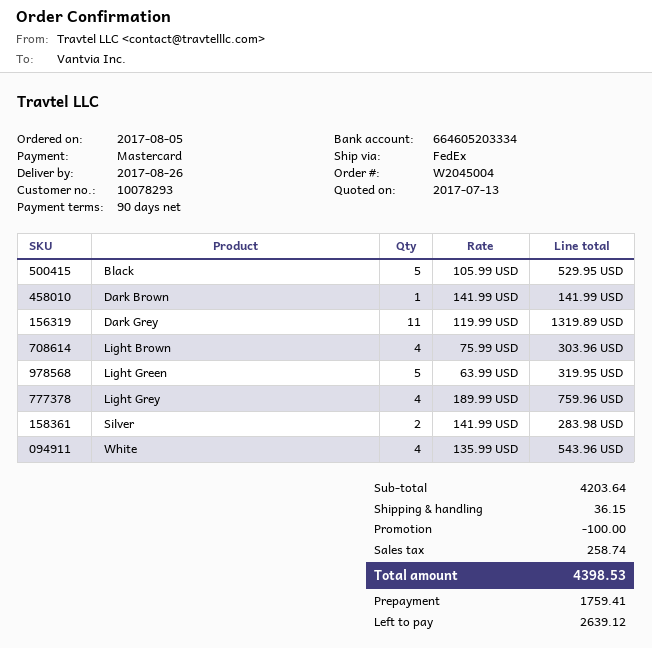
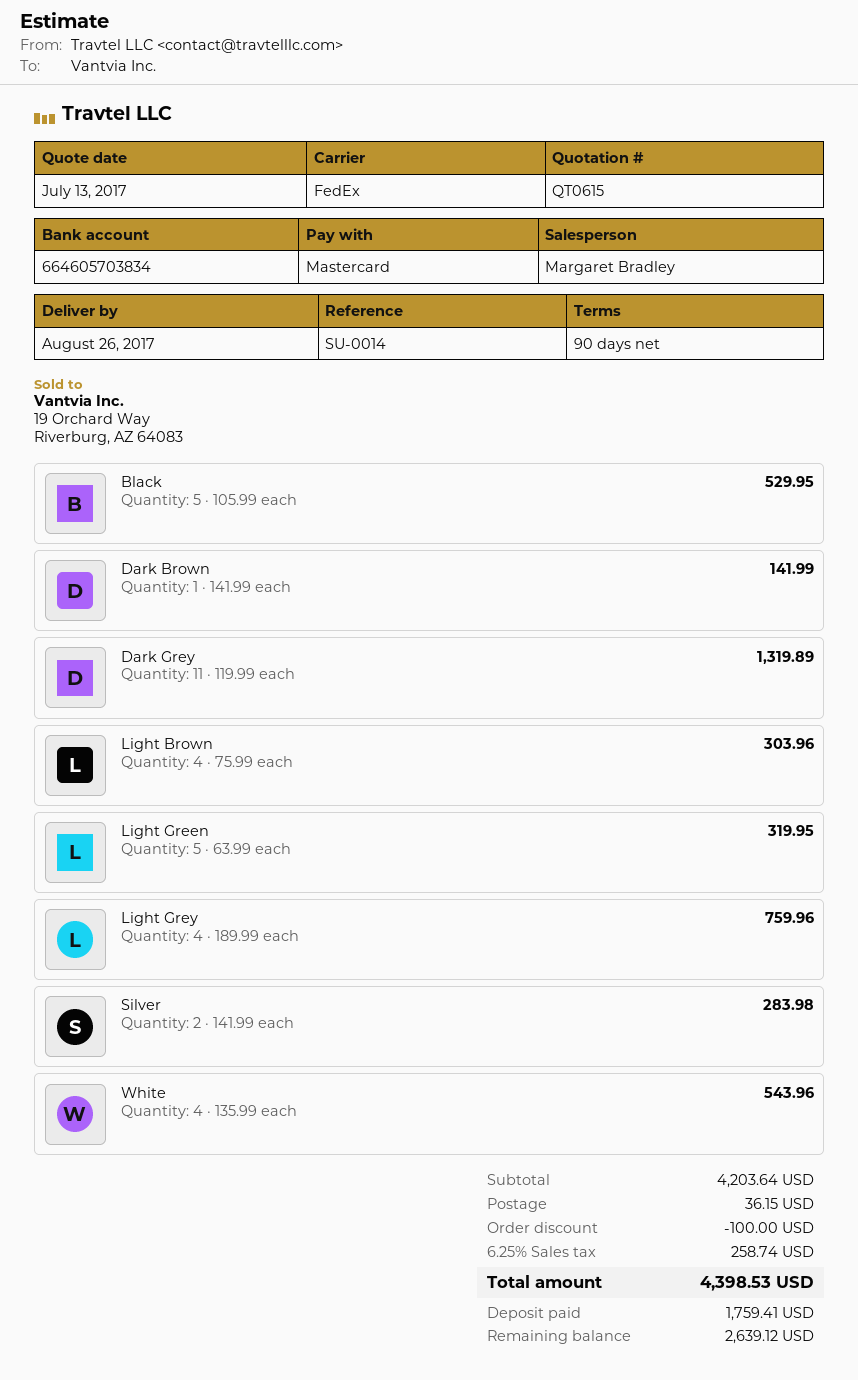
bank account: 664605203334 -> 664605703834

